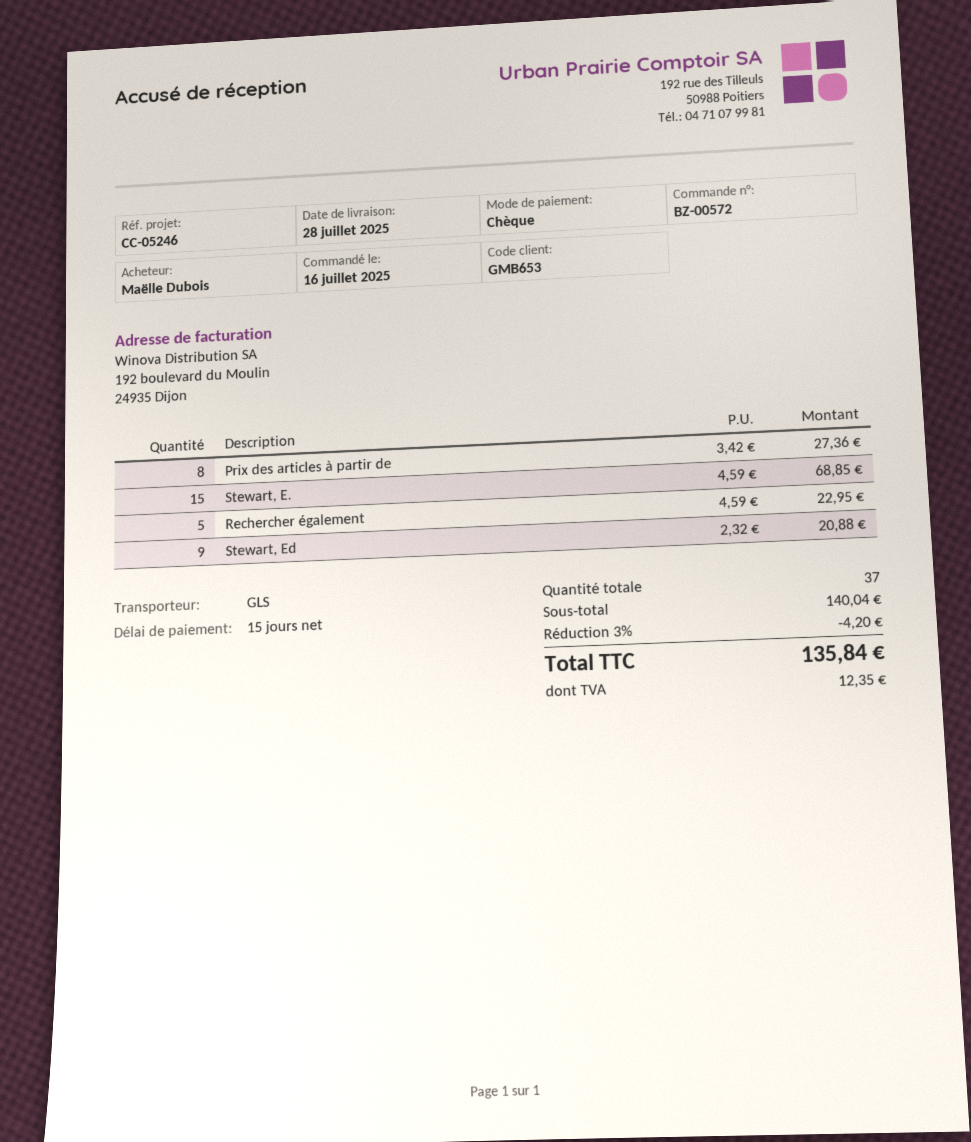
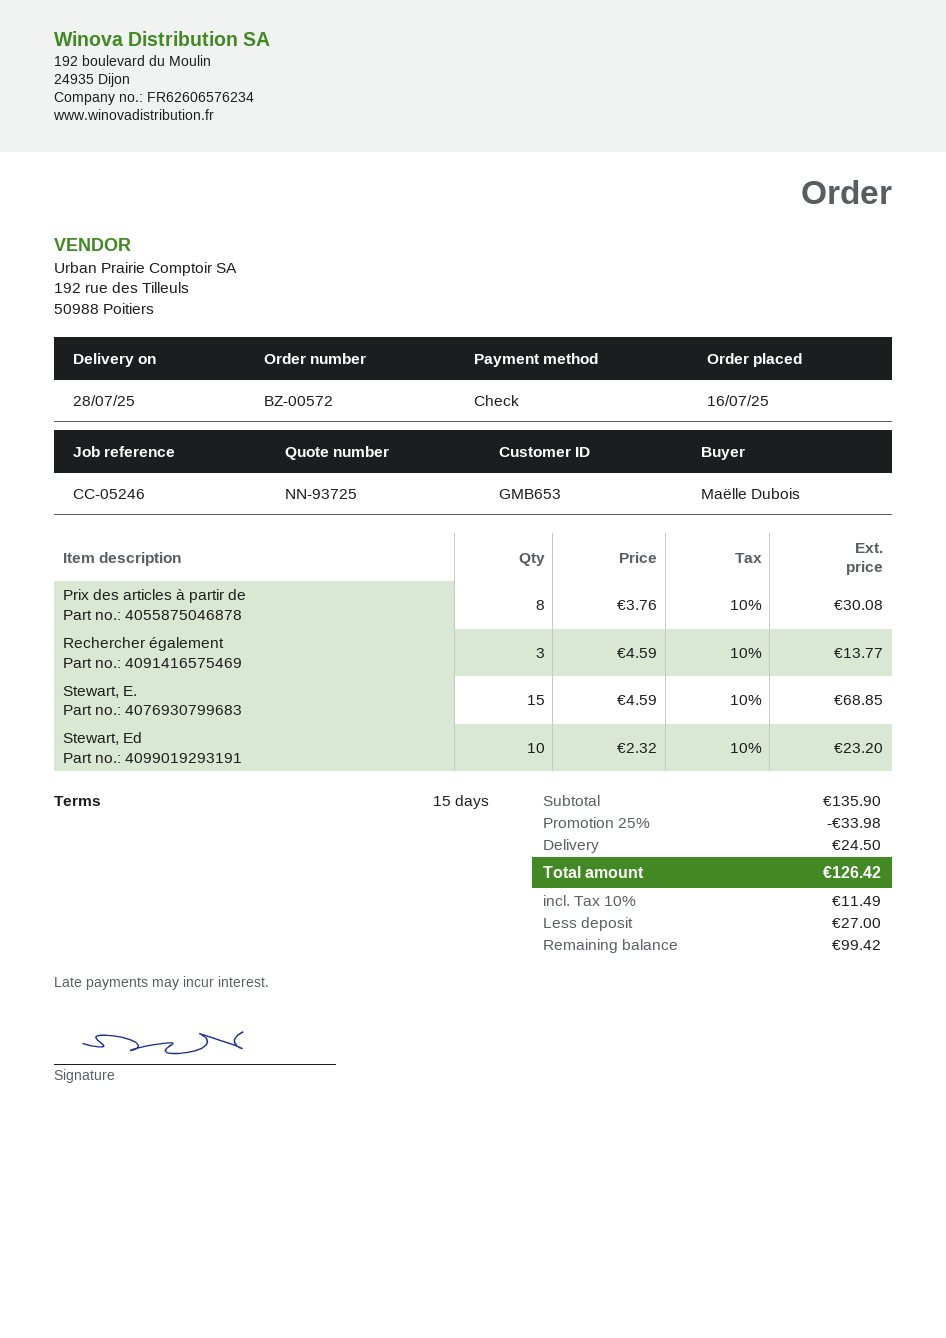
Prix des articles à partir de: 8 x 3.42 = 27.36 -> 8 x 3.76 = 30.08
Rechercher également: 5 x 4.59 = 22.95 -> 3 x 4.59 = 13.77
Stewart, Ed: 9 x 2.32 = 20.88 -> 10 x 2.32 = 23.20
subtotal: 140.04 -> 135.90
discount: 3% = 4.20 -> 25% = 33.98
shipping: none -> 24.50
tax: 12.35 -> 11.49
total: 135.84 -> 126.42

